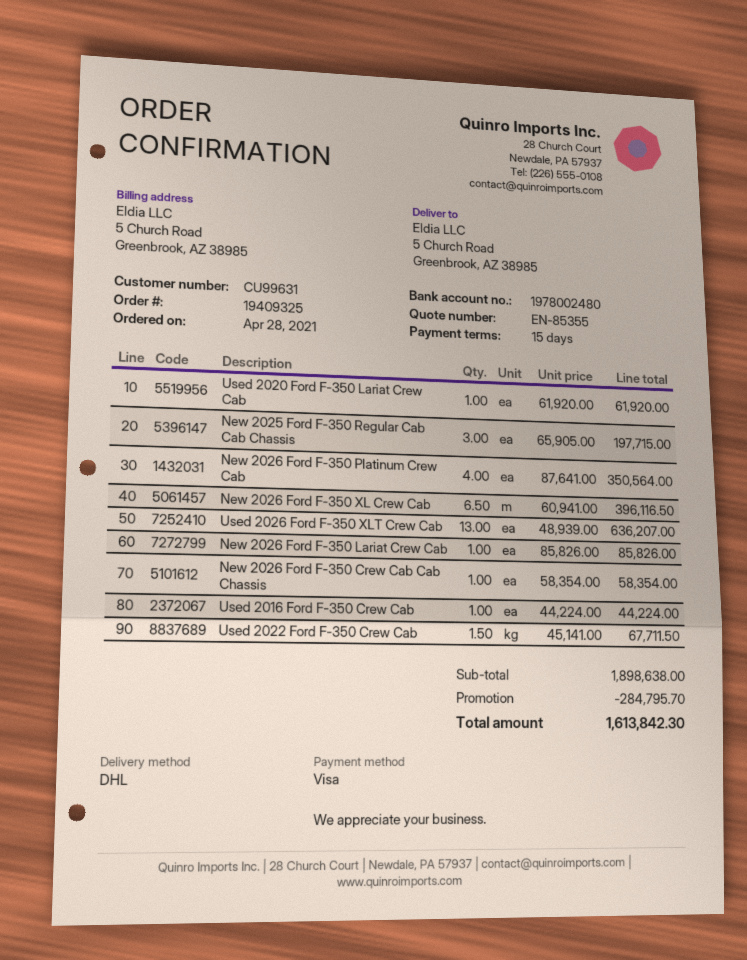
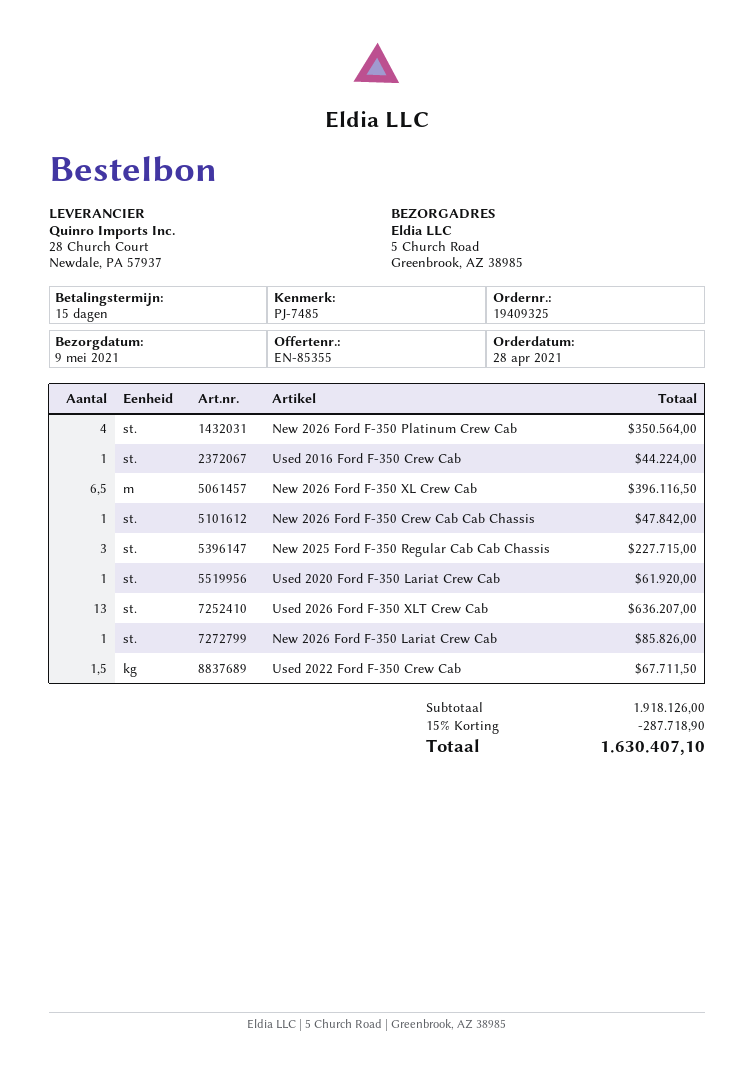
New 2025 Ford F-350 Regular Cab Cab Chassis: 3 for 197715.00 -> 3 for 227715.00
New 2026 Ford F-350 Crew Cab Cab Chassis: 1 for 58354.00 -> 1 for 47842.00
subtotal: 1898638.00 -> 1918126.00
discount: 284795.70 -> 287718.90
total: 1613842.30 -> 1630407.10

